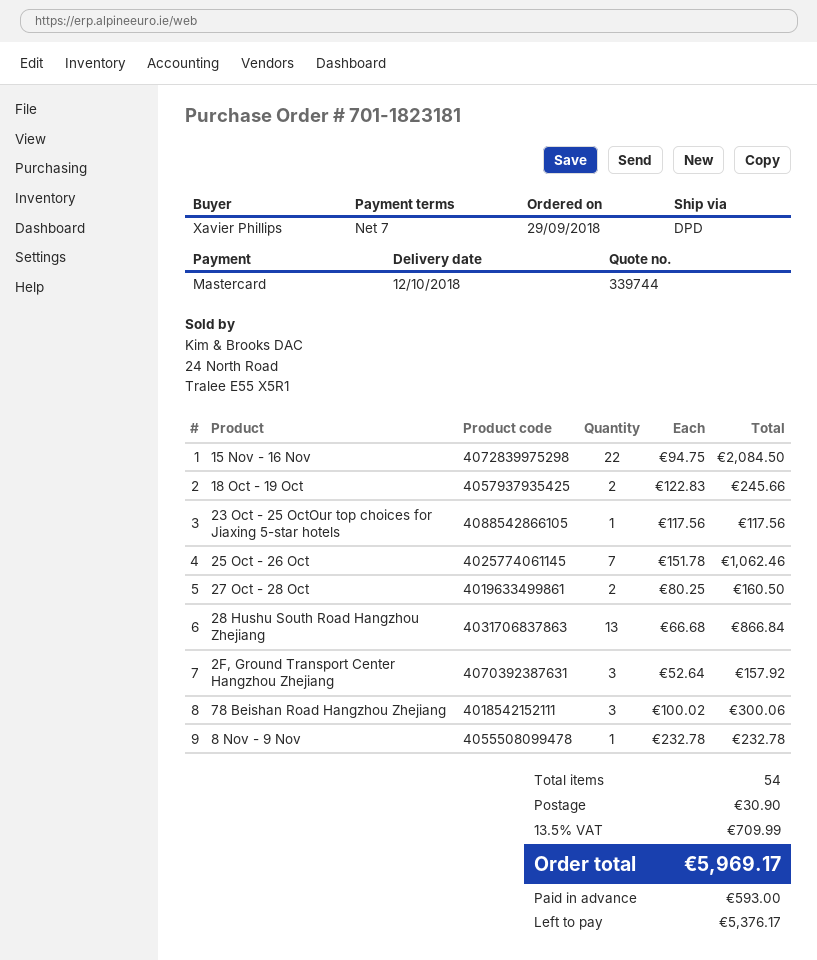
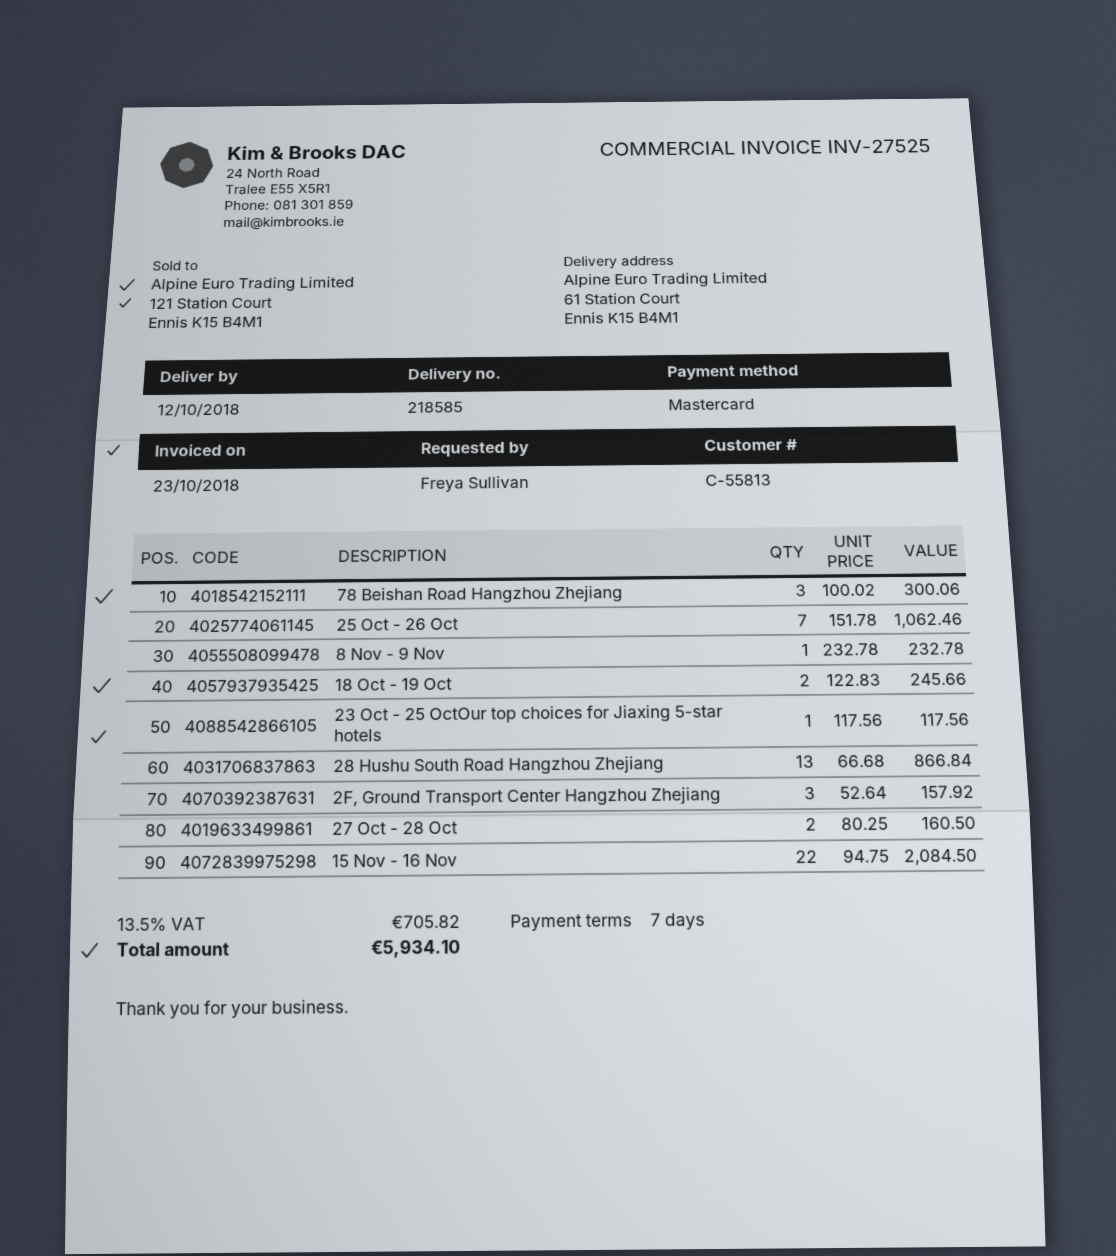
ordered by: Xavier Phillips -> Freya Sullivan
shipping: 30.90 -> none
tax: 13.5% = 709.99 -> 13.5% = 705.82
total: 5969.17 -> 5934.10

